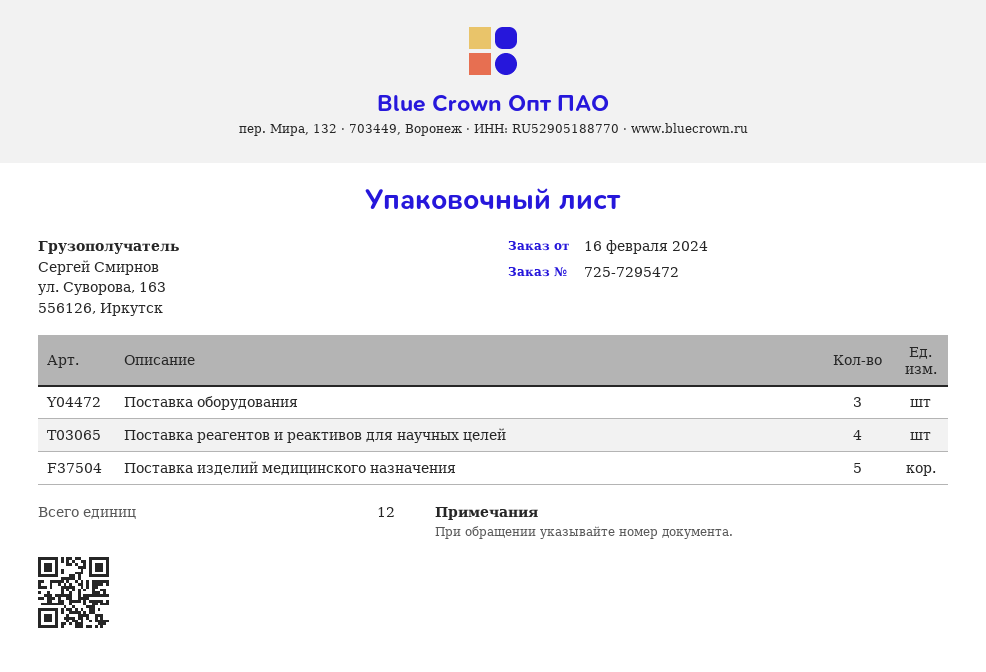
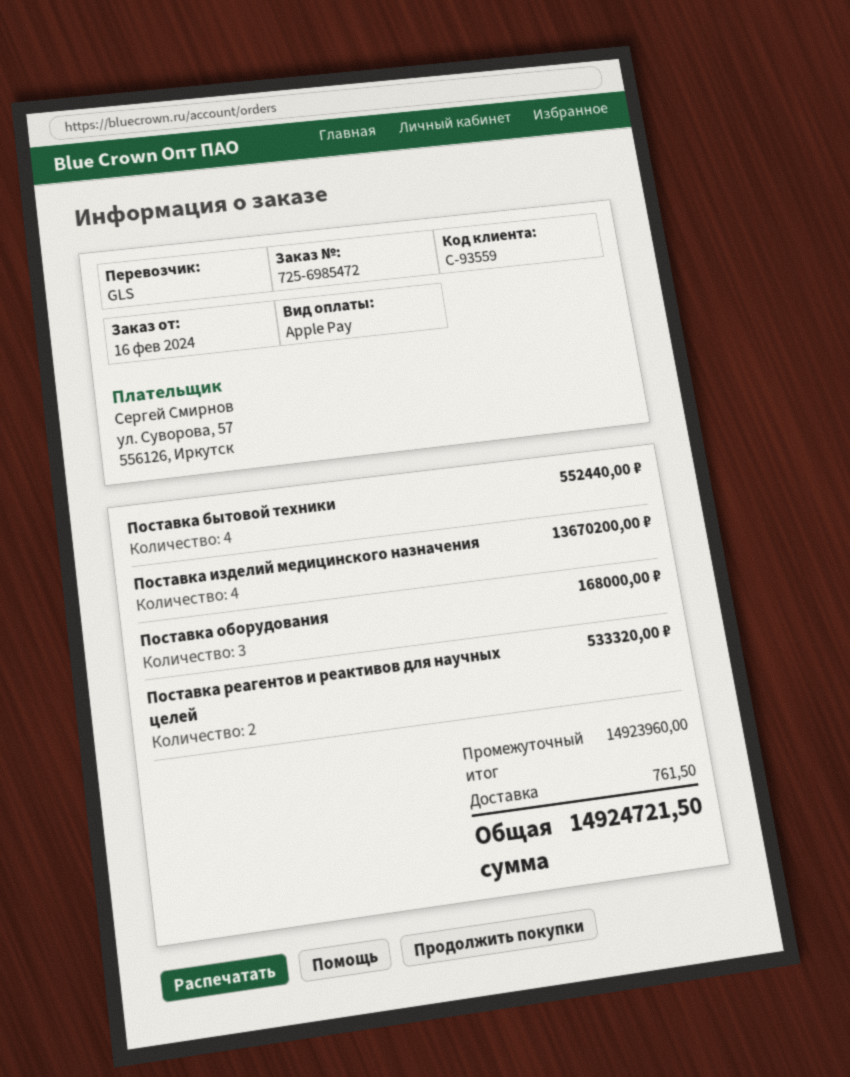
order number: 725-7295472 -> 725-6985472
Поставка реагентов и реактивов для научных целей: 4 -> 2
Поставка изделий медицинского назначения: 5 -> 4
Поставка бытовой техники: none -> 4

